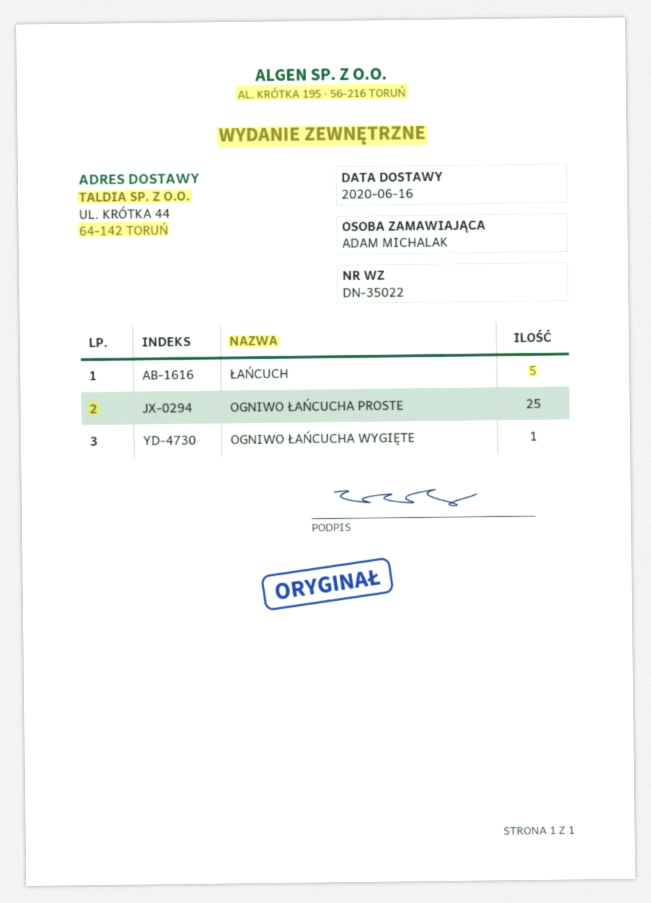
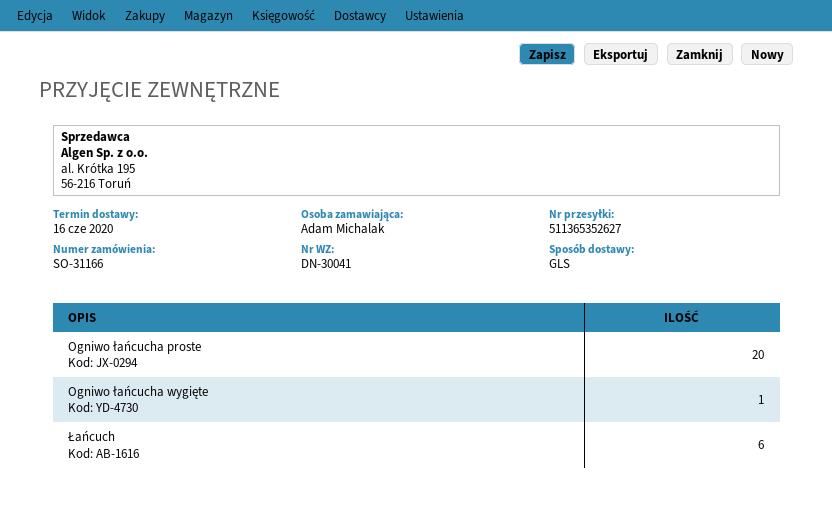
delivery note number: DN-35022 -> DN-30041
ŁAŃCUCH: 5 -> 6
OGNIWO ŁAŃCUCHA PROSTE: 25 -> 20

